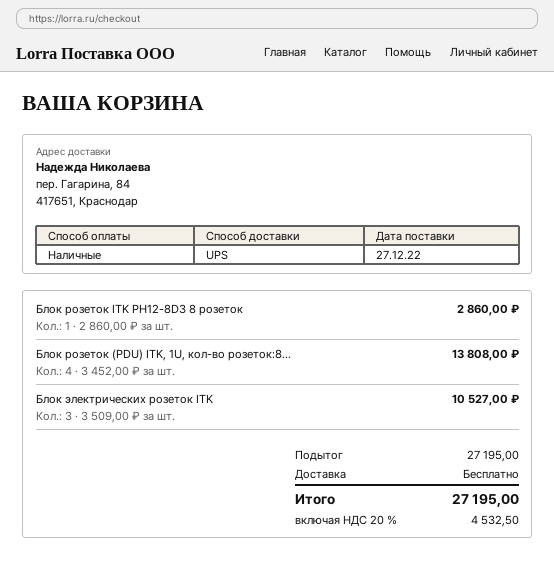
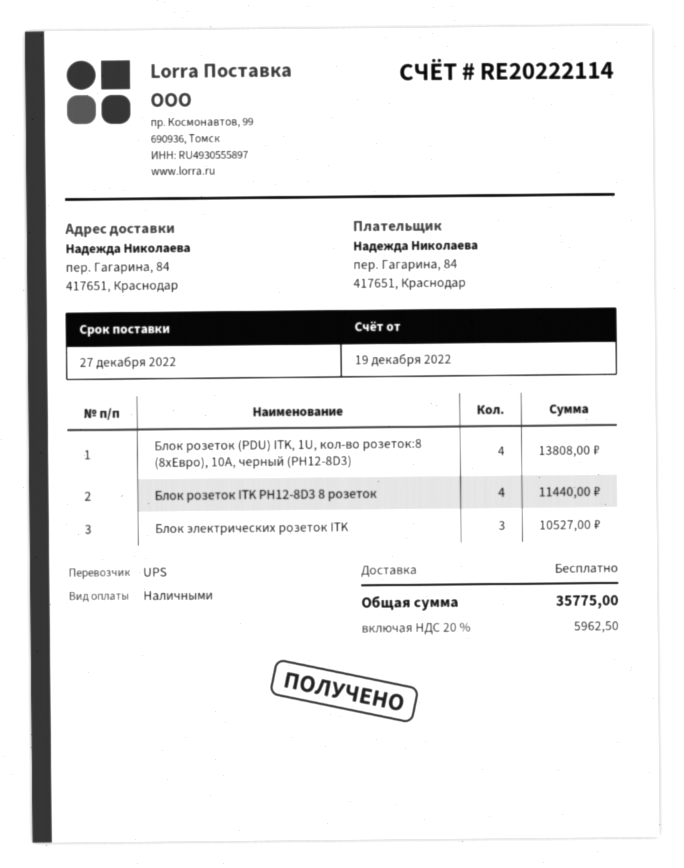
Блок розеток ITK PH12-8D3 8 розеток: 1 for 2860.00 -> 4 for 11440.00
tax: 20% = 4532.50 -> 20% = 5962.50
total: 27195.00 -> 35775.00

